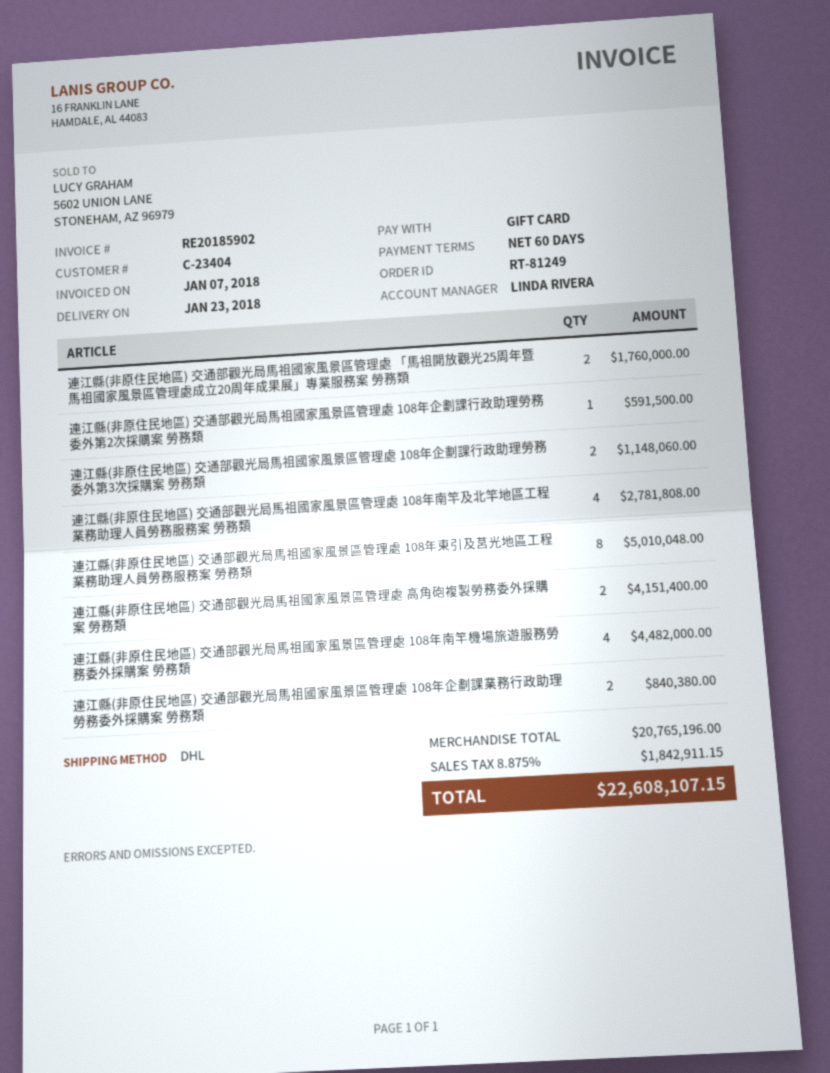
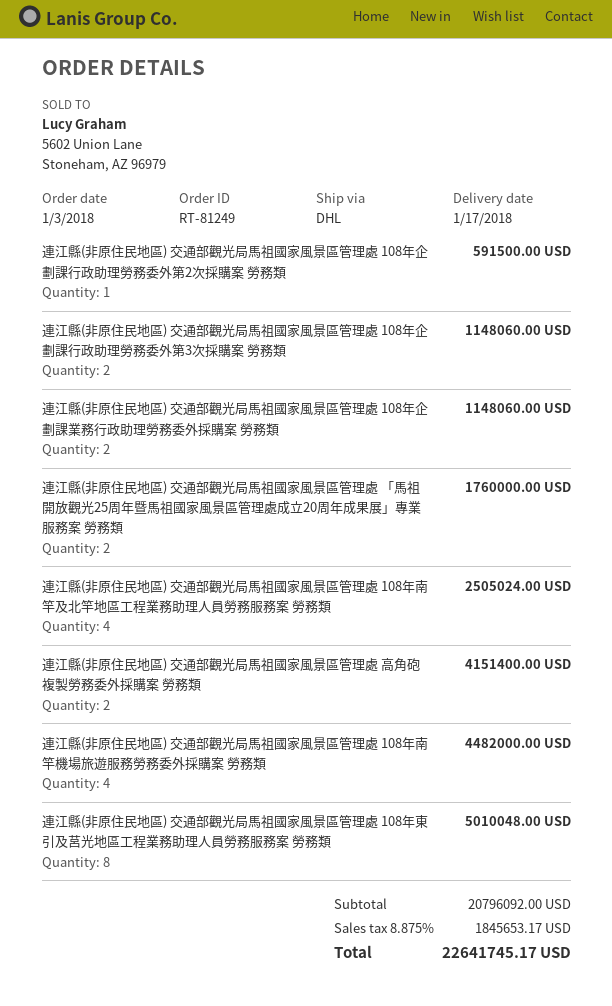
delivery date: 2018-01-23 -> 2018-01-17
連江縣(非原住民地區) 交通部觀光局馬祖國家風景區管理處 108年南竿及北竿地區工程業務助理人員勞務服務案 勞務類: 4 for 2781808.00 -> 4 for 2505024.00
連江縣(非原住民地區) 交通部觀光局馬祖國家風景區管理處 108年企劃課業務行政助理勞務委外採購案 勞務類: 2 for 840380.00 -> 2 for 1148060.00
subtotal: 20765196.00 -> 20796092.00
tax: 8.875% = 1842911.15 -> 8.875% = 1845653.17
total: 22608107.15 -> 22641745.17

